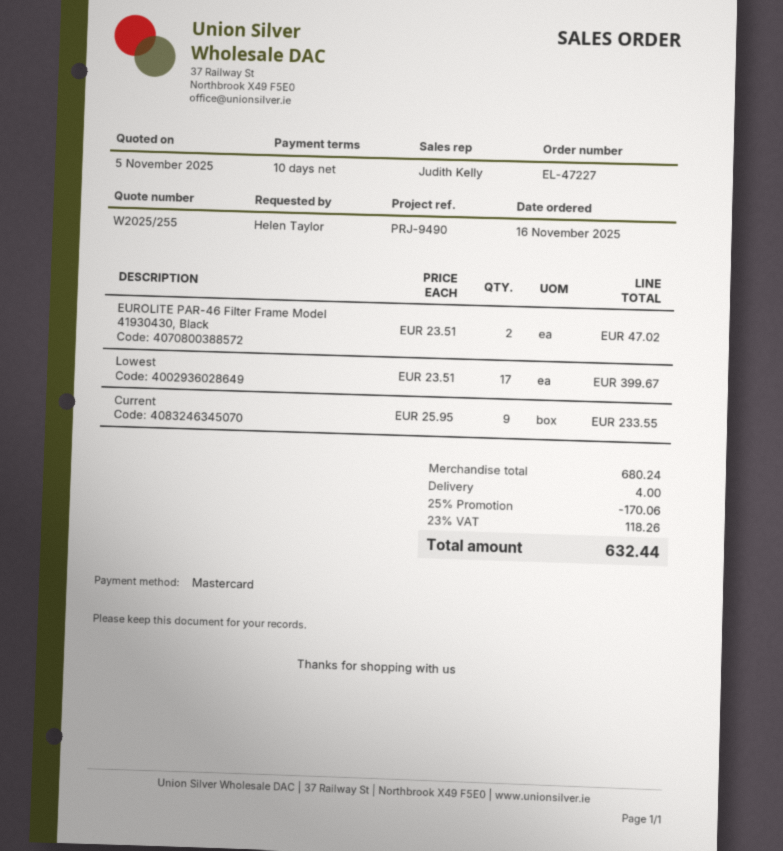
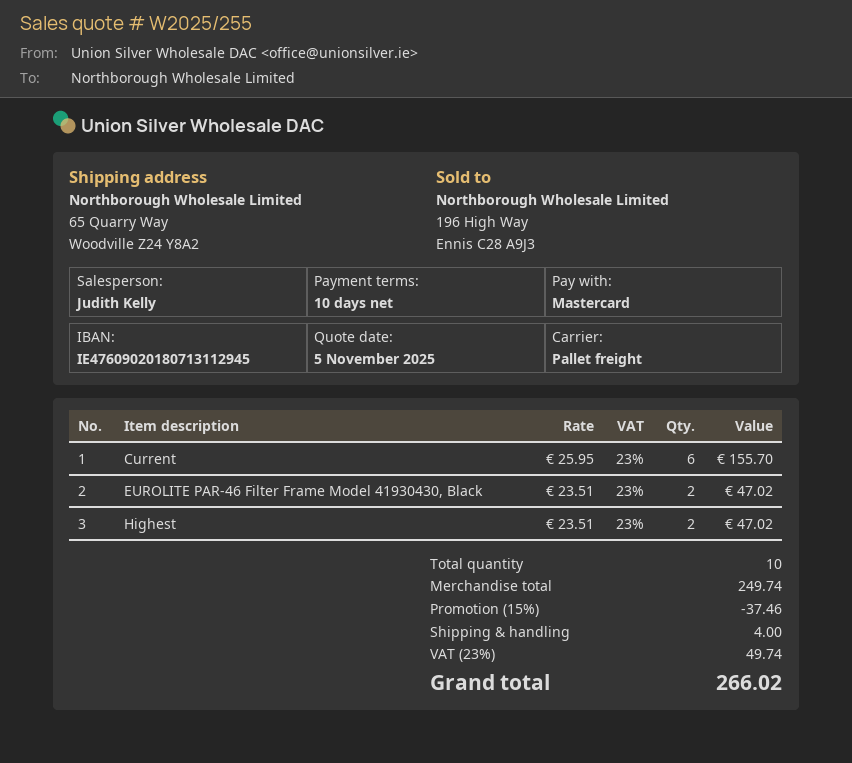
Lowest: 17 x 23.51 = 399.67 -> none
Current: 9 x 25.95 = 233.55 -> 6 x 25.95 = 155.70
Highest: none -> 2 x 23.51 = 47.02
subtotal: 680.24 -> 249.74
discount: 25% = 170.06 -> 15% = 37.46
tax: 23% = 118.26 -> 23% = 49.74
total: 632.44 -> 266.02

